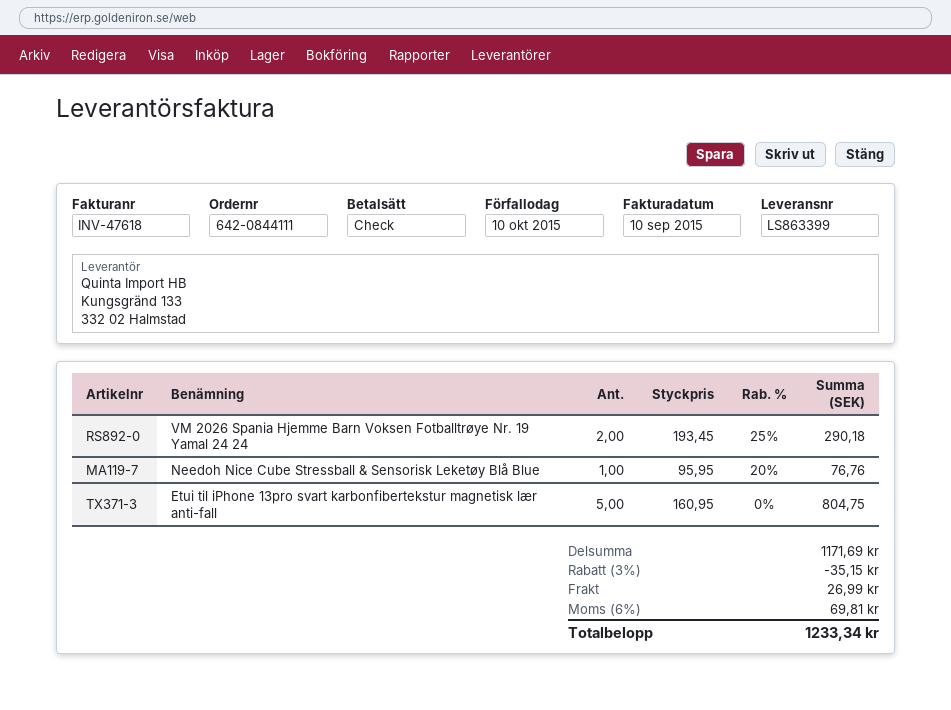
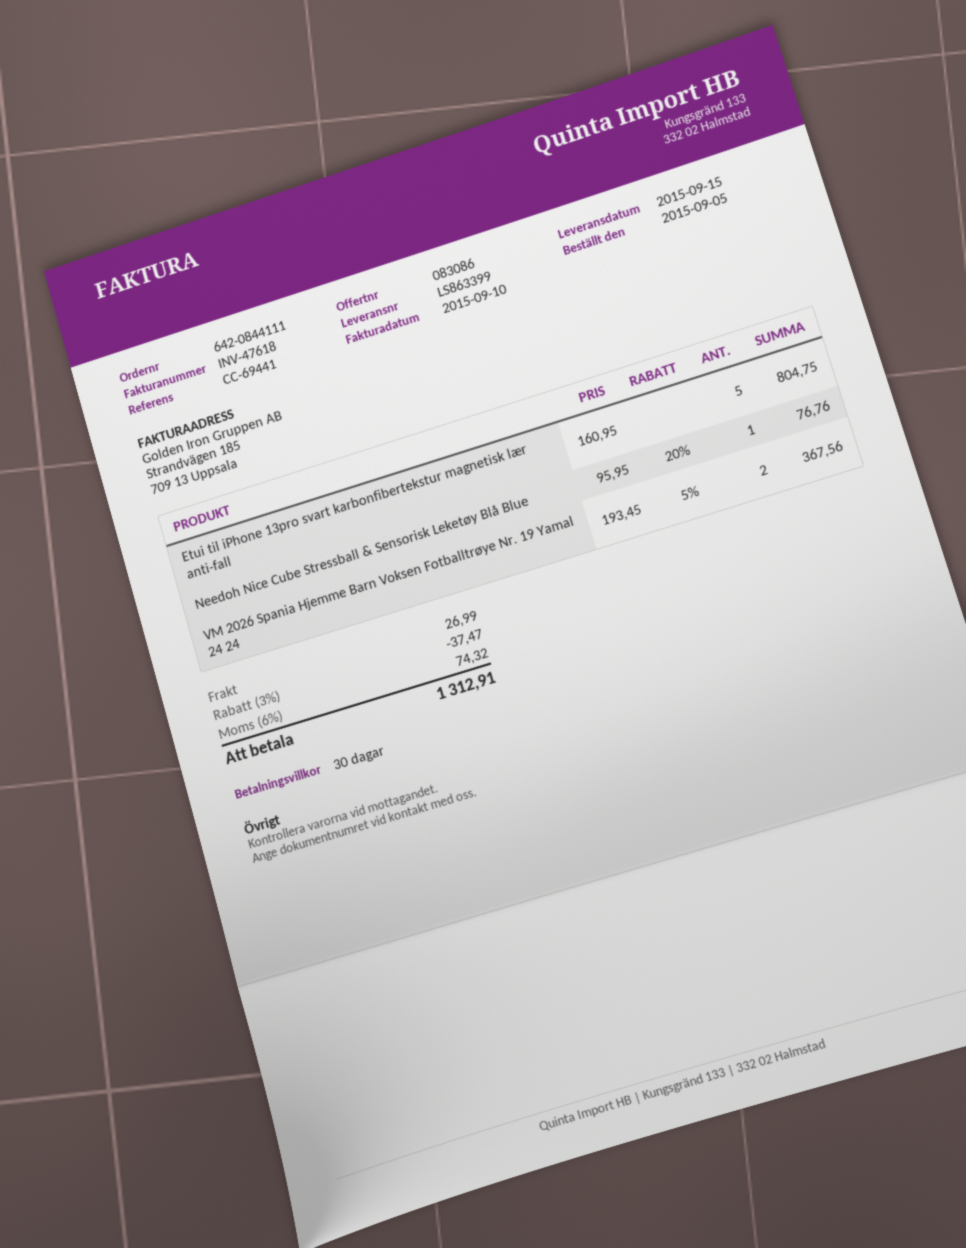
VM 2026 Spania Hjemme Barn Voksen Fotballtrøye Nr. 19 Yamal 24 24: 2 x 193.45 - 25% = 290.18 -> 2 x 193.45 - 5% = 367.56
discount: 3% = 35.15 -> 3% = 37.47
tax: 6% = 69.81 -> 6% = 74.32
total: 1233.34 -> 1312.91

